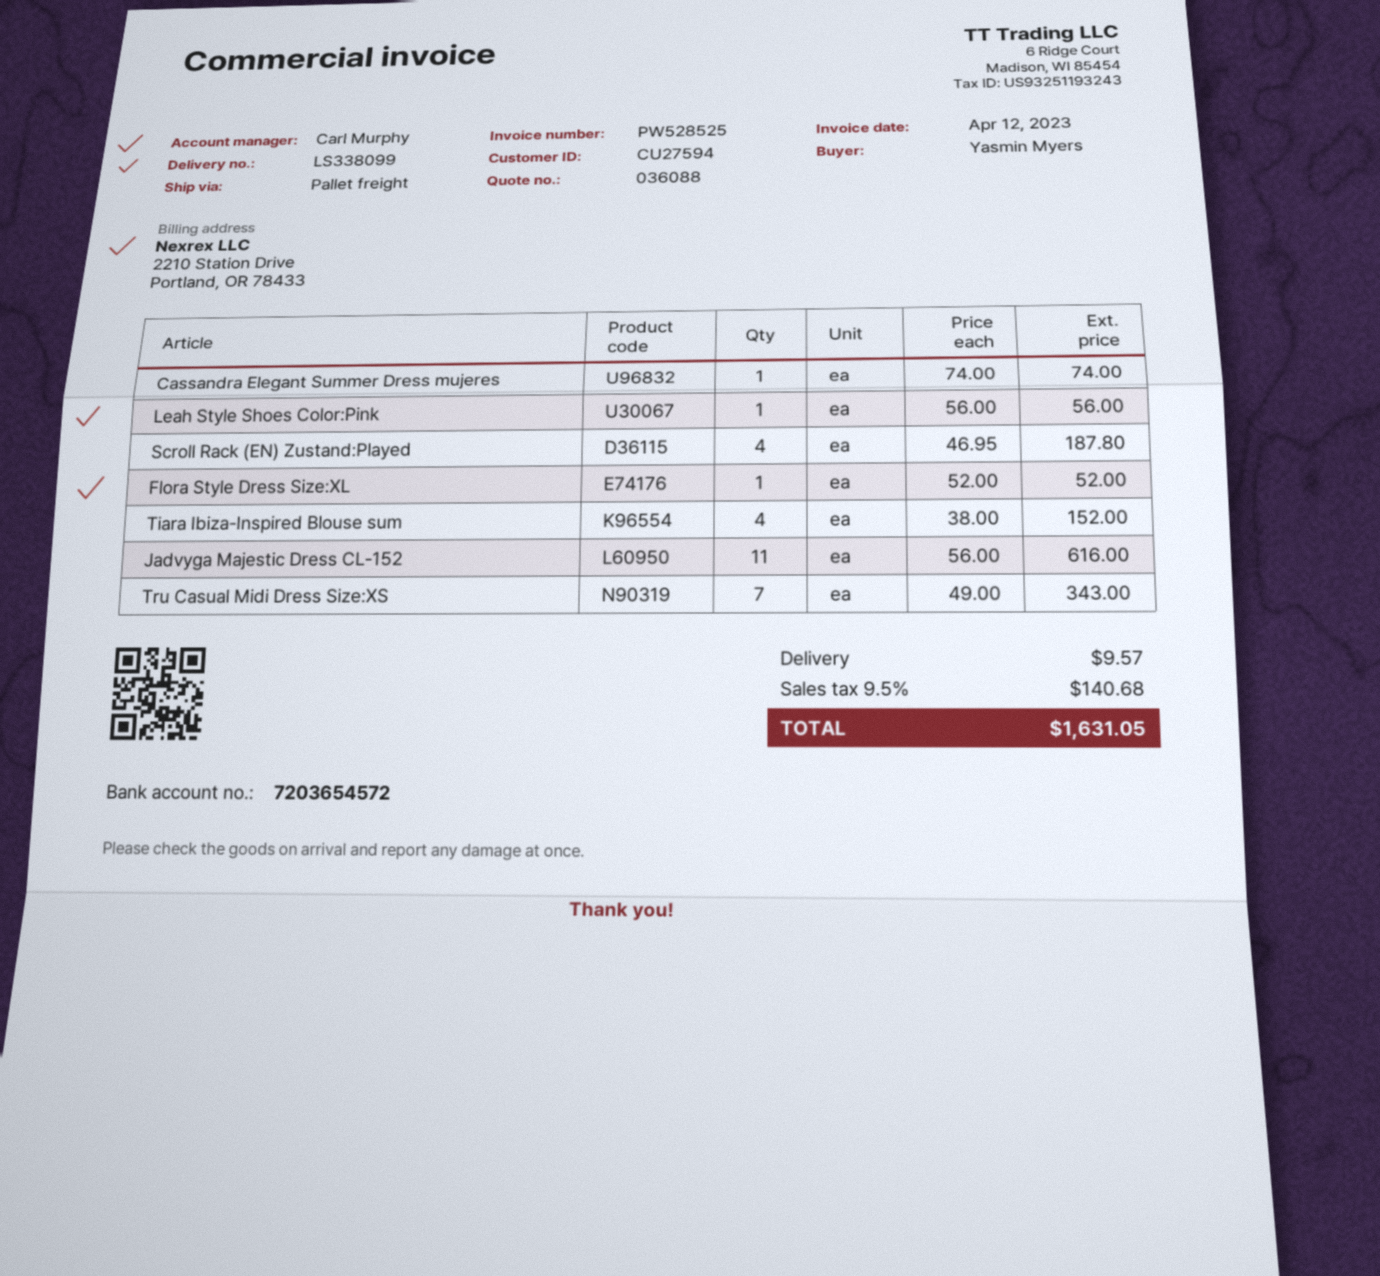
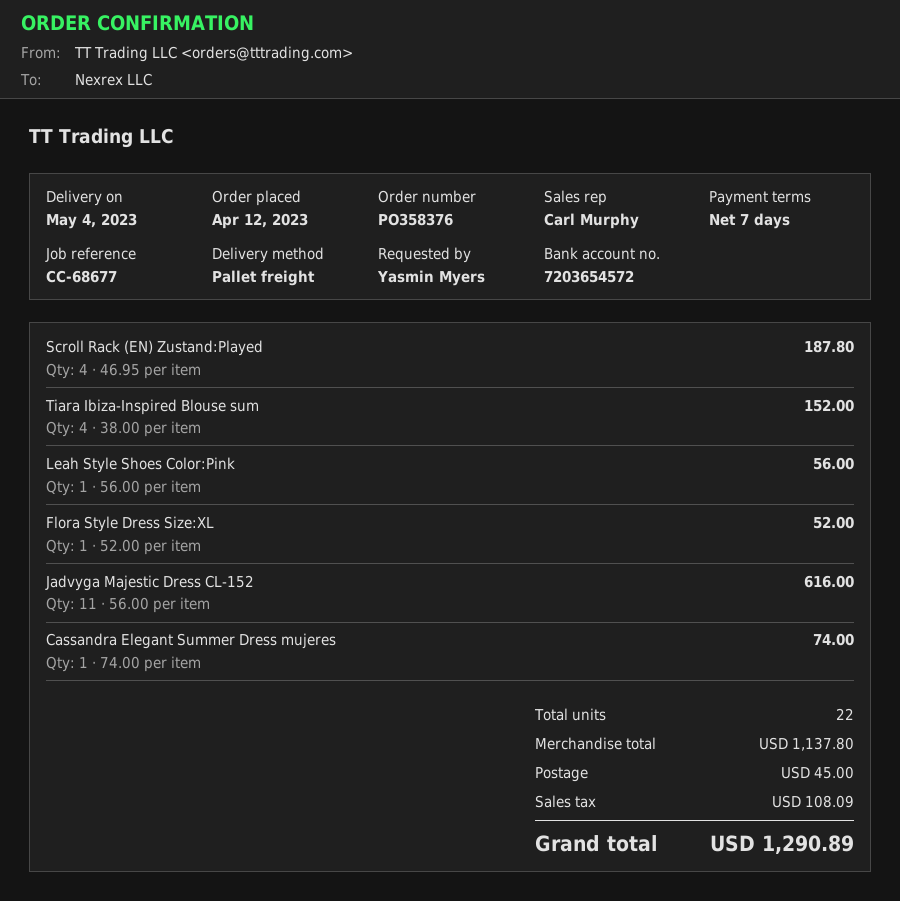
Tru Casual Midi Dress Size:XS: 7 x 49.00 = 343.00 -> none
shipping: 9.57 -> 45.00
tax: 140.68 -> 108.09
total: 1631.05 -> 1290.89

